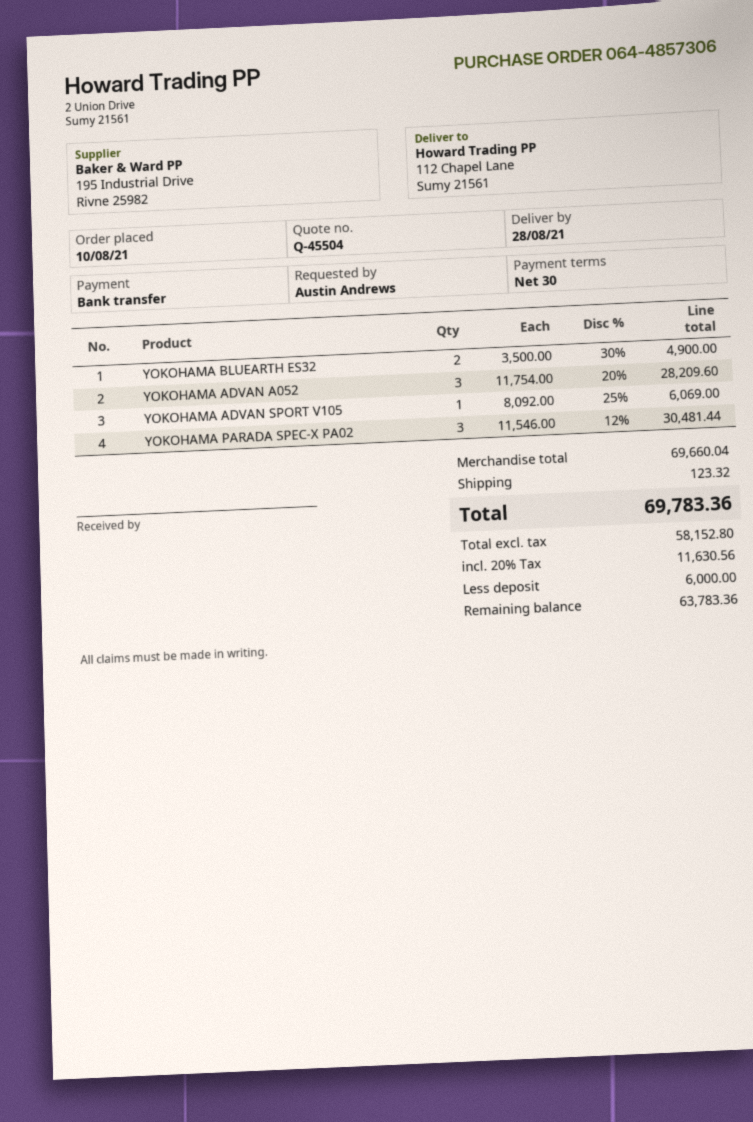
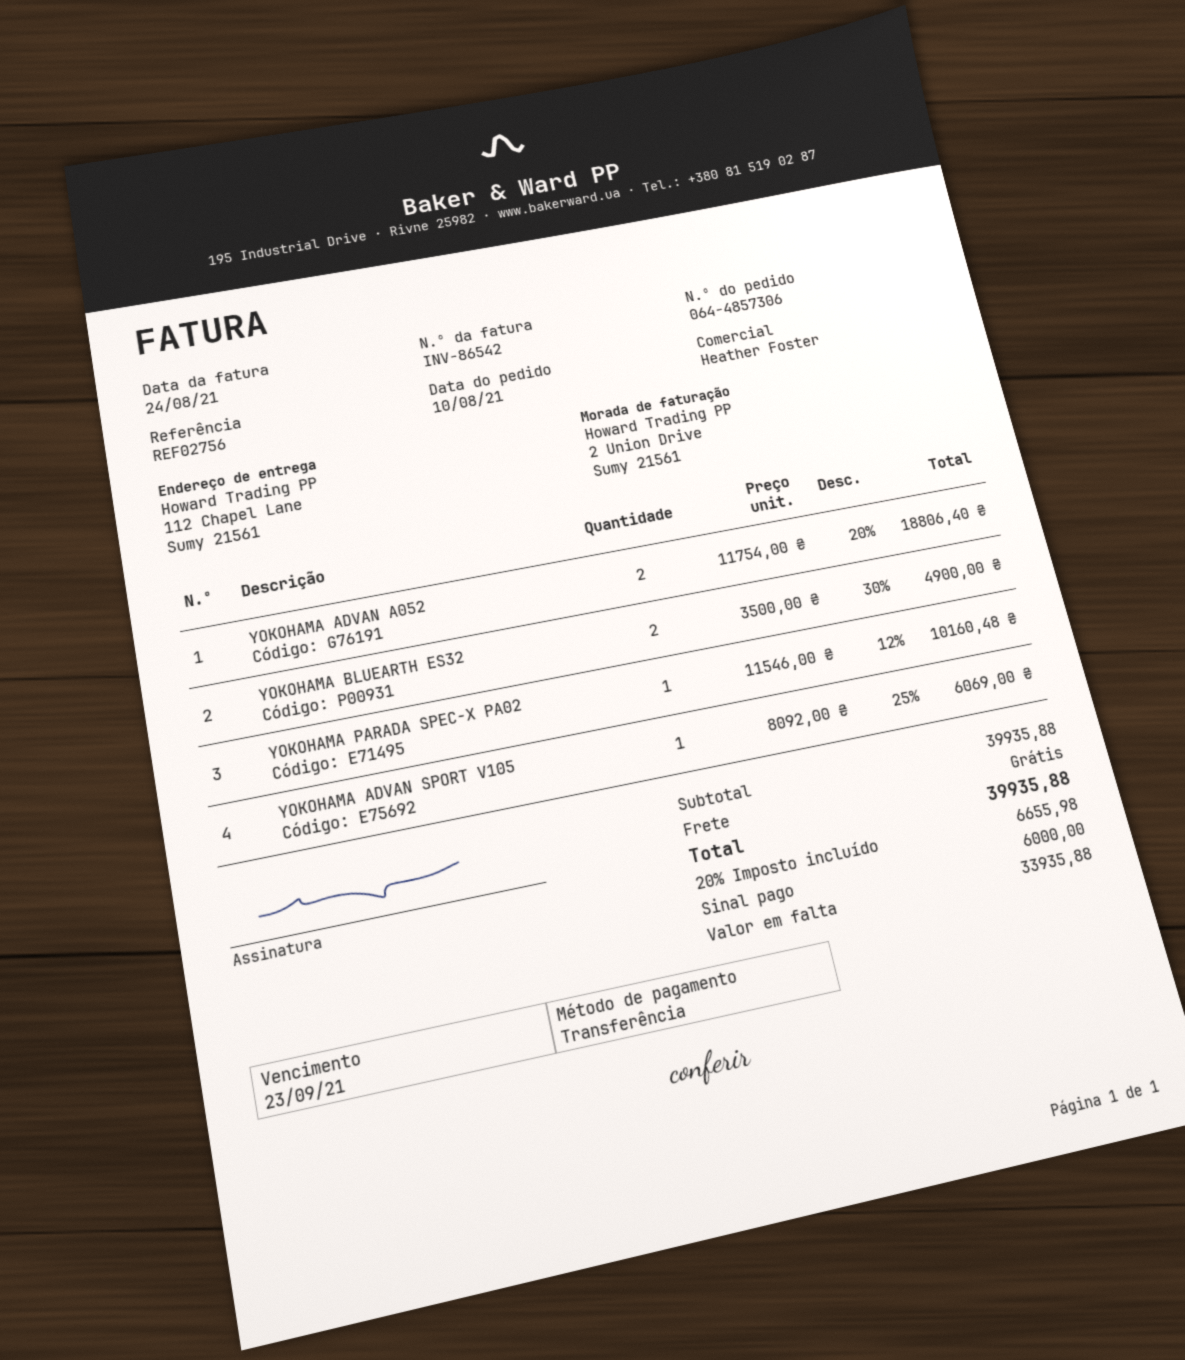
YOKOHAMA ADVAN A052: 3 x 11754.00 - 20% = 28209.60 -> 2 x 11754.00 - 20% = 18806.40
YOKOHAMA PARADA SPEC-X PA02: 3 x 11546.00 - 12% = 30481.44 -> 1 x 11546.00 - 12% = 10160.48
subtotal: 69660.04 -> 39935.88
shipping: 123.32 -> 0.00
tax: 20% = 11630.56 -> 20% = 6655.98
total: 69783.36 -> 39935.88
balance: 63783.36 -> 33935.88

